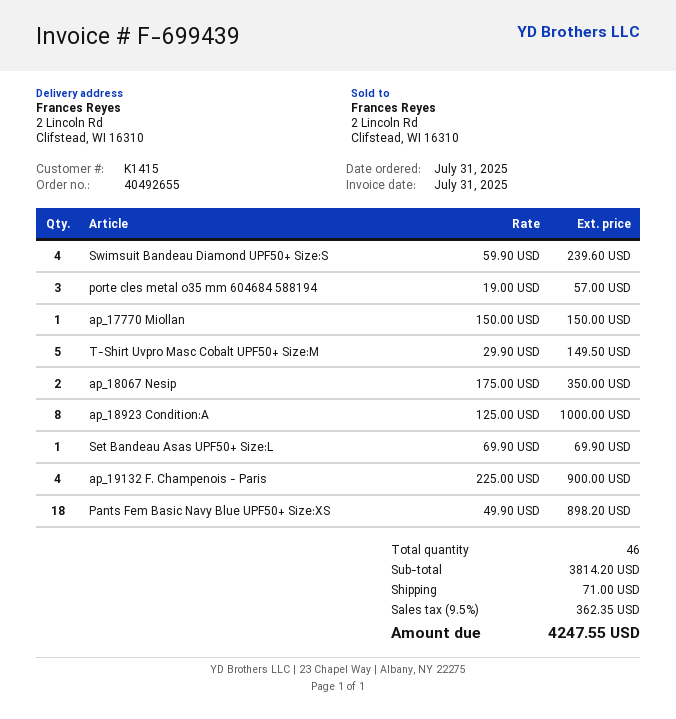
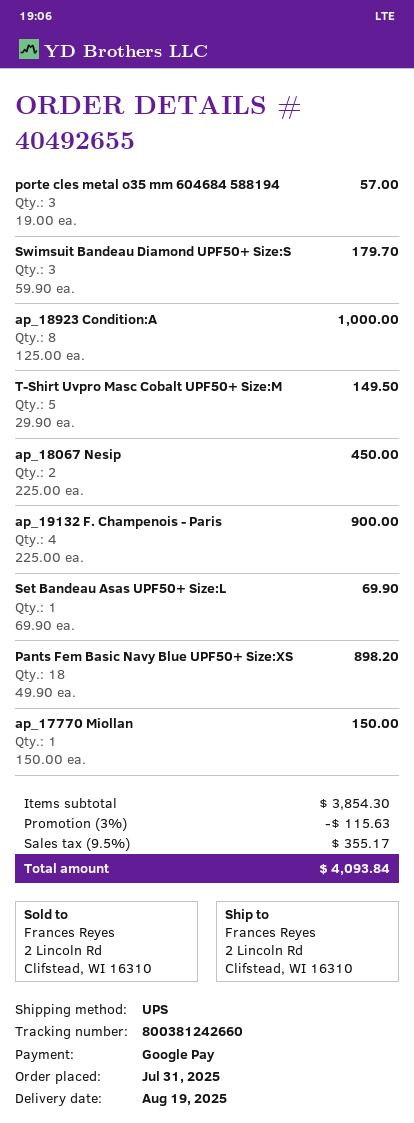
Swimsuit Bandeau Diamond UPF50+ Size:S: 4 x 59.90 = 239.60 -> 3 x 59.90 = 179.70
ap_18067 Nesip: 2 x 175.00 = 350.00 -> 2 x 225.00 = 450.00
subtotal: 3814.20 -> 3854.30
discount: none -> 3% = 115.63
shipping: 71.00 -> none
tax: 9.5% = 362.35 -> 9.5% = 355.17
total: 4247.55 -> 4093.84

